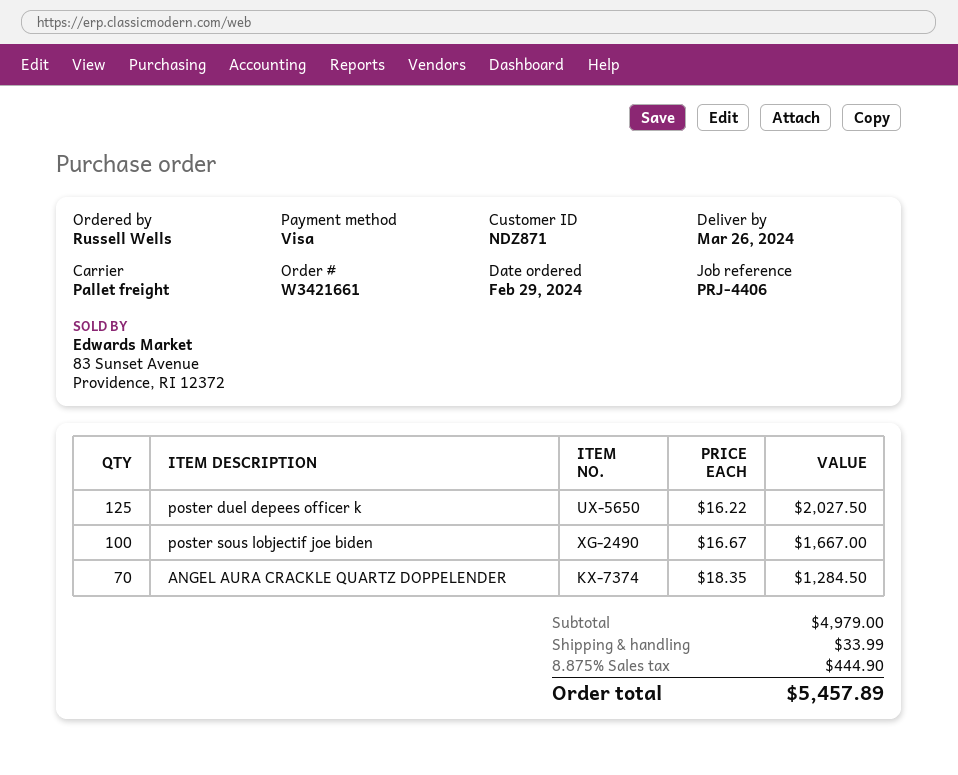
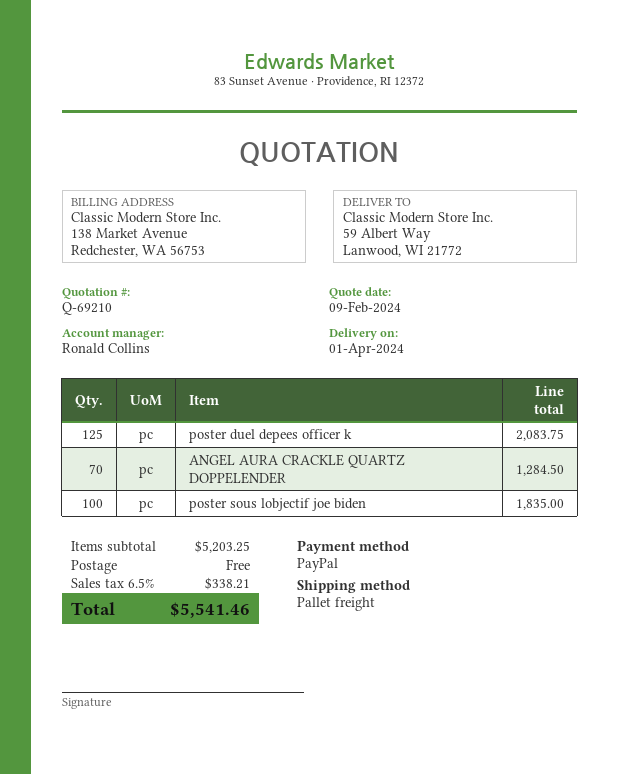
delivery date: 2024-03-26 -> 2024-04-01
payment method: Visa -> PayPal
poster duel depees officer k: 125 for 2027.50 -> 125 for 2083.75
poster sous lobjectif joe biden: 100 for 1667.00 -> 100 for 1835.00
subtotal: 4979.00 -> 5203.25
shipping: 33.99 -> 0.00
tax: 8.875% = 444.90 -> 6.5% = 338.21
total: 5457.89 -> 5541.46

